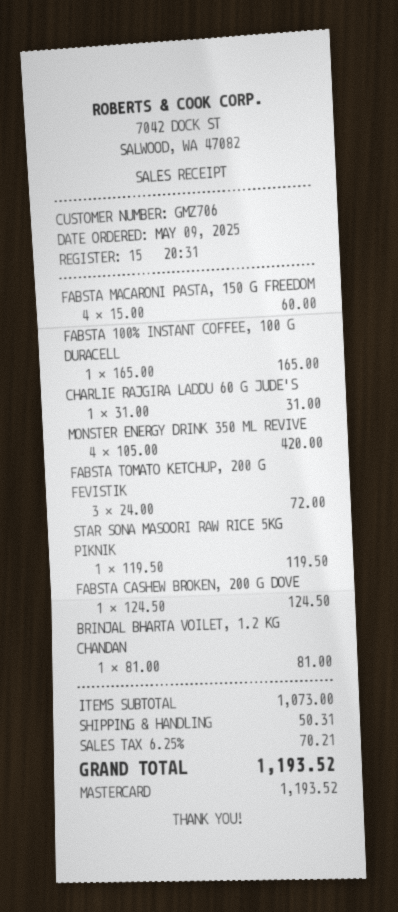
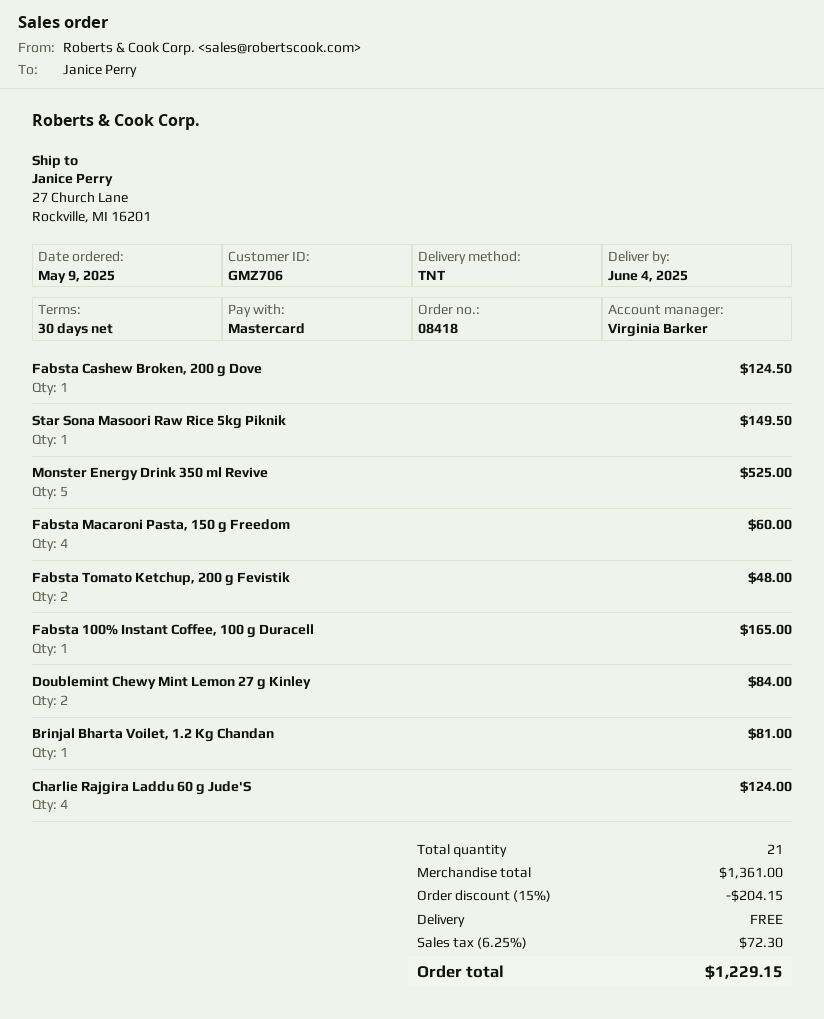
CHARLIE RAJGIRA LADDU 60 G JUDE'S: 1 for 31.00 -> 4 for 124.00
MONSTER ENERGY DRINK 350 ML REVIVE: 4 for 420.00 -> 5 for 525.00
FABSTA TOMATO KETCHUP, 200 G FEVISTIK: 3 for 72.00 -> 2 for 48.00
STAR SONA MASOORI RAW RICE 5KG PIKNIK: 1 for 119.50 -> 1 for 149.50
Doublemint Chewy Mint Lemon 27 g Kinley: none -> 2 for 84.00
subtotal: 1073.00 -> 1361.00
discount: none -> 15% = 204.15
shipping: 50.31 -> 0.00
tax: 6.25% = 70.21 -> 6.25% = 72.30
total: 1193.52 -> 1229.15

